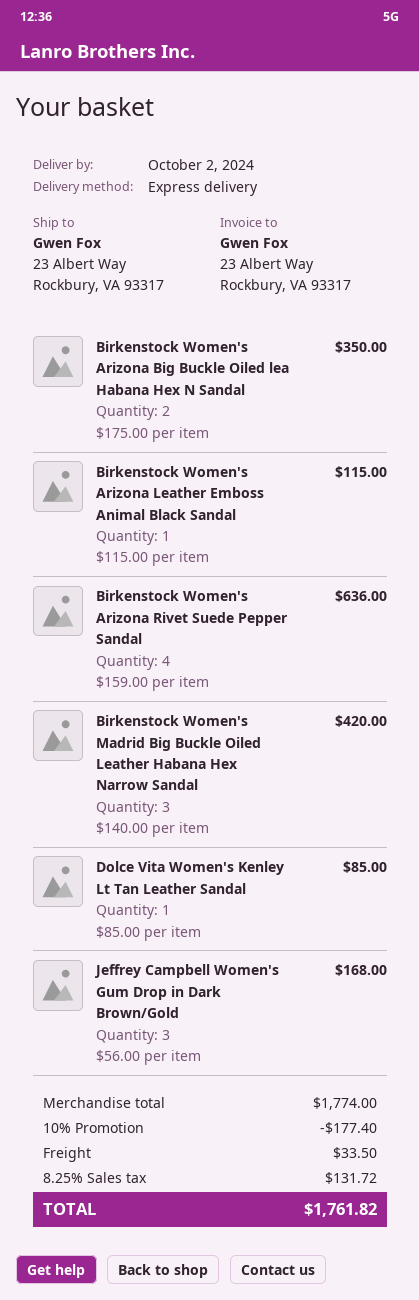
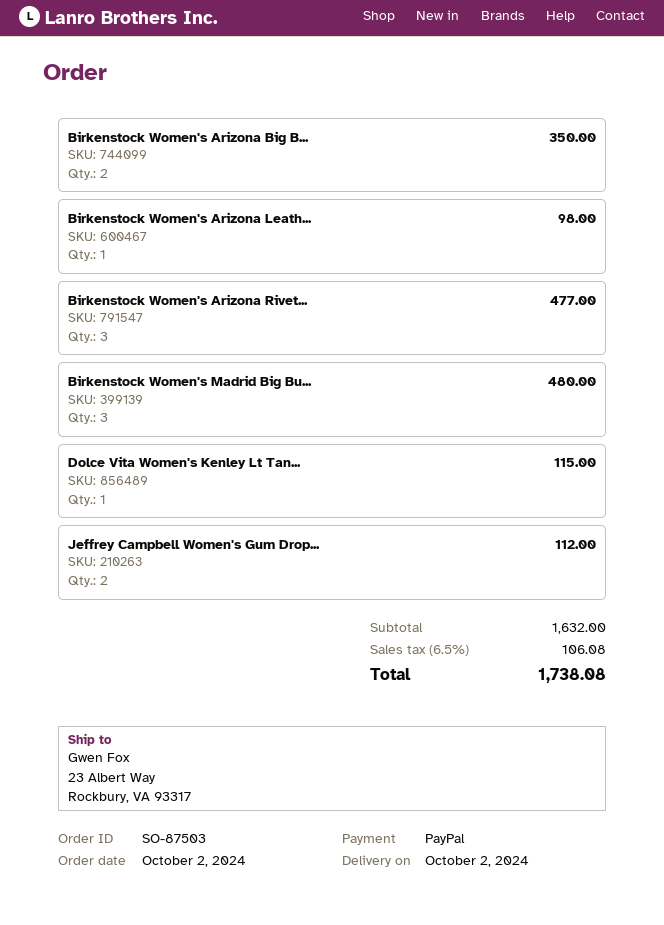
Birkenstock Women's Arizona Leather Emboss Animal Black Sandal: 1 for 115.00 -> 1 for 98.00
Birkenstock Women's Arizona Rivet Suede Pepper Sandal: 4 for 636.00 -> 3 for 477.00
Birkenstock Women's Madrid Big Buckle Oiled Leather Habana Hex Narrow Sandal: 3 for 420.00 -> 3 for 480.00
Dolce Vita Women's Kenley Lt Tan Leather Sandal: 1 for 85.00 -> 1 for 115.00
Jeffrey Campbell Women's Gum Drop in Dark Brown/Gold: 3 for 168.00 -> 2 for 112.00
subtotal: 1774.00 -> 1632.00
discount: 10% = 177.40 -> none
shipping: 33.50 -> none
tax: 8.25% = 131.72 -> 6.5% = 106.08
total: 1761.82 -> 1738.08

